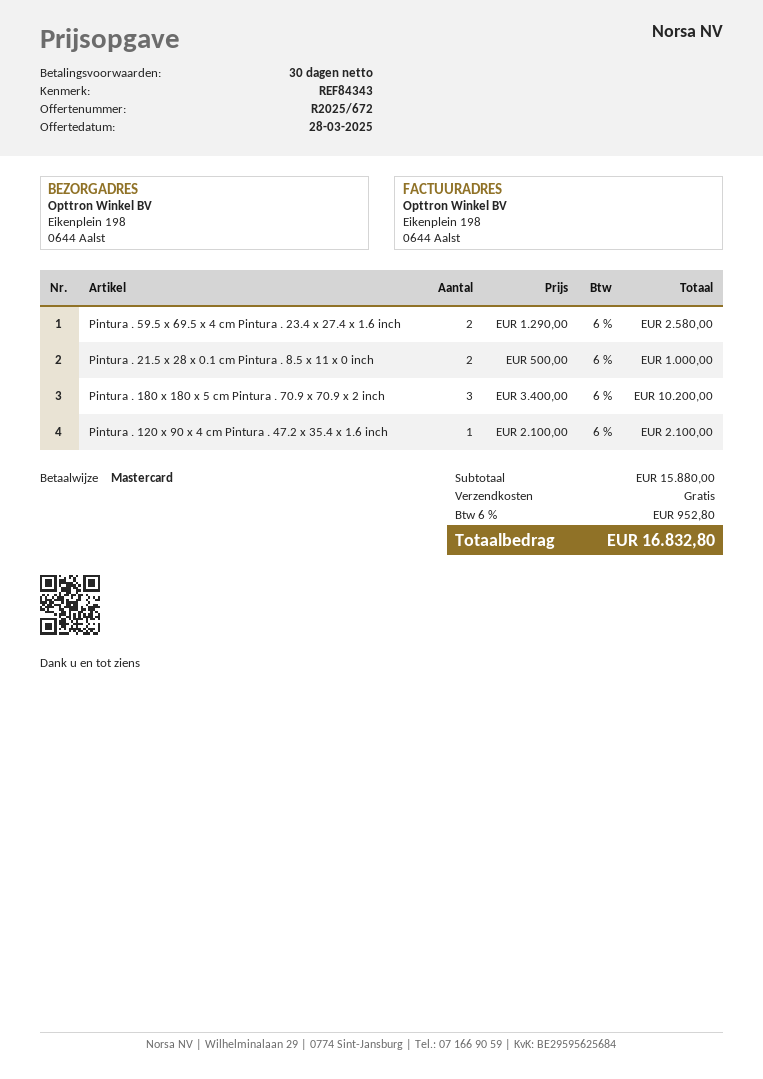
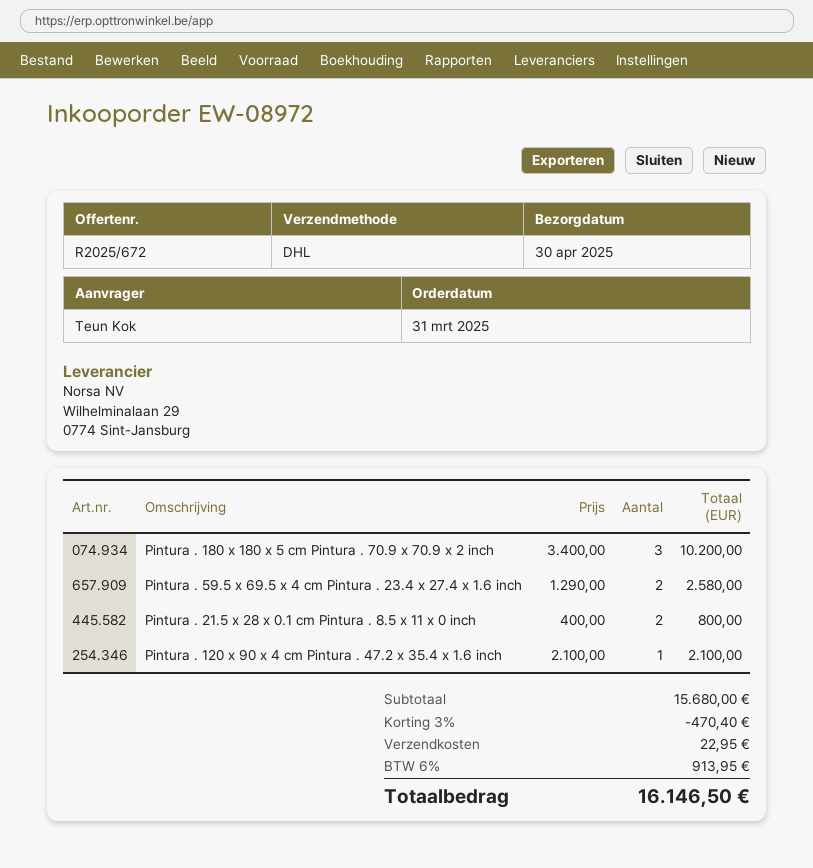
Pintura . 21.5 x 28 x 0.1 cm Pintura . 8.5 x 11 x 0 inch: 2 x 500.00 = 1000.00 -> 2 x 400.00 = 800.00
subtotal: 15880.00 -> 15680.00
discount: none -> 3% = 470.40
shipping: 0.00 -> 22.95
tax: 6% = 952.80 -> 6% = 913.95
total: 16832.80 -> 16146.50

